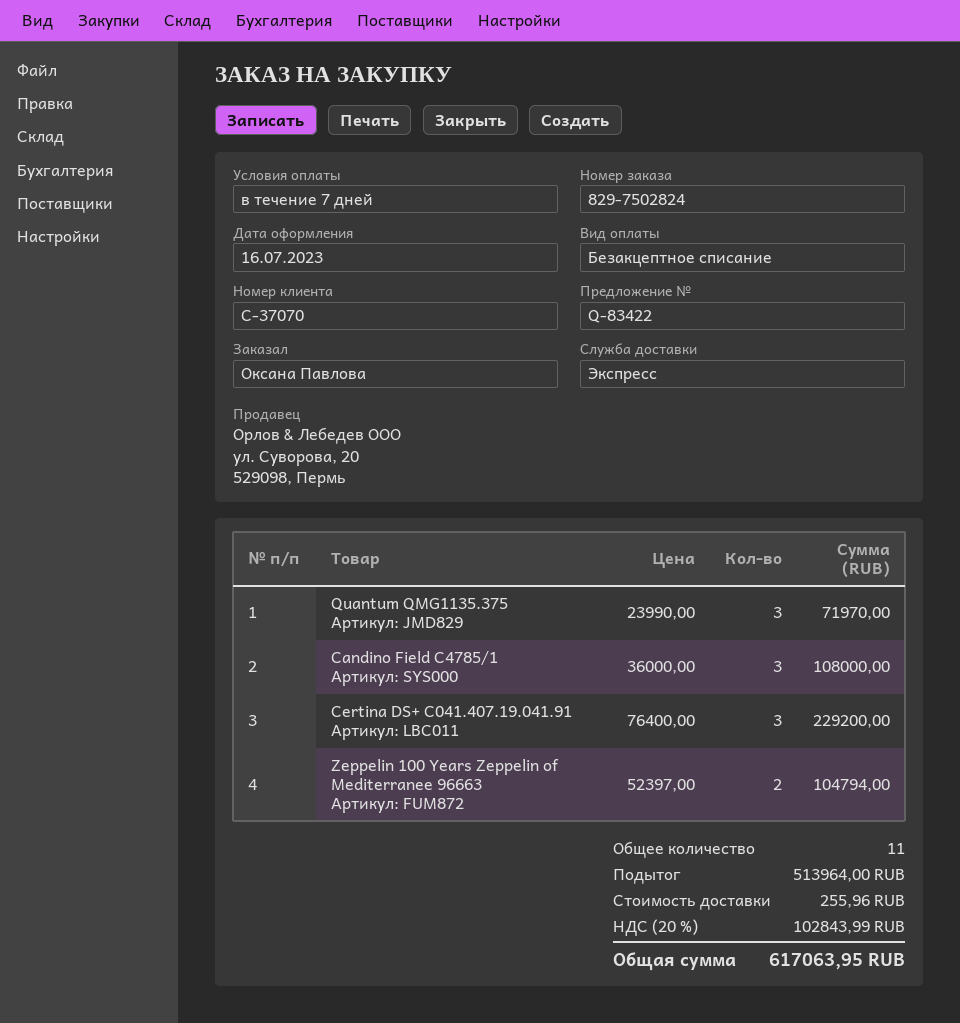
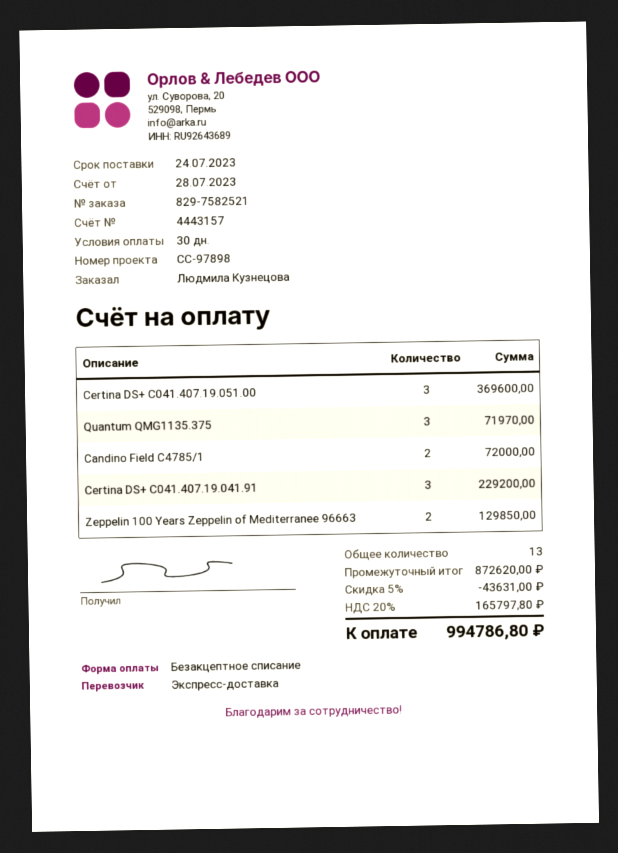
order number: 829-7502824 -> 829-7582521
payment terms: 7 days -> 30 days
ordered by: Оксана Павлова -> Людмила Кузнецова
Candino Field C4785/1: 3 for 108000.00 -> 2 for 72000.00
Zeppelin 100 Years Zeppelin of Mediterranee 96663: 2 for 104794.00 -> 2 for 129850.00
Certina DS+ C041.407.19.051.00: none -> 3 for 369600.00
total quantity: 11 -> 13
subtotal: 513964.00 -> 872620.00
discount: none -> 5% = 43631.00
shipping: 255.96 -> none
tax: 20% = 102843.99 -> 20% = 165797.80
total: 617063.95 -> 994786.80

